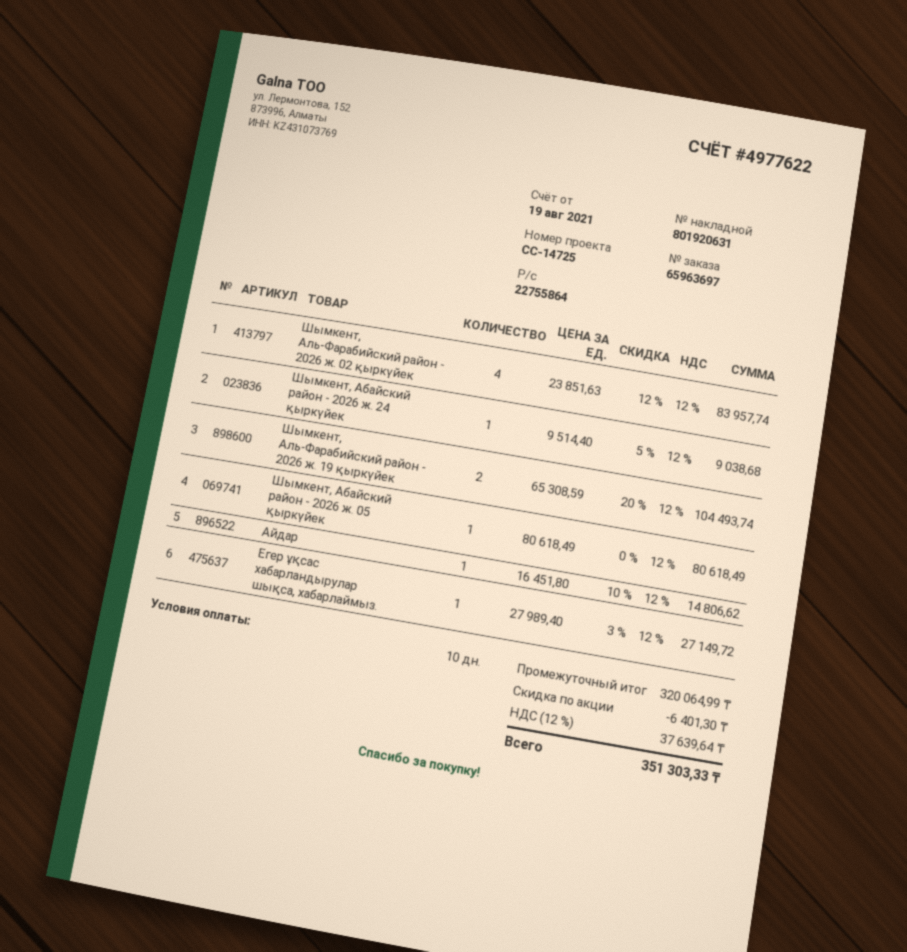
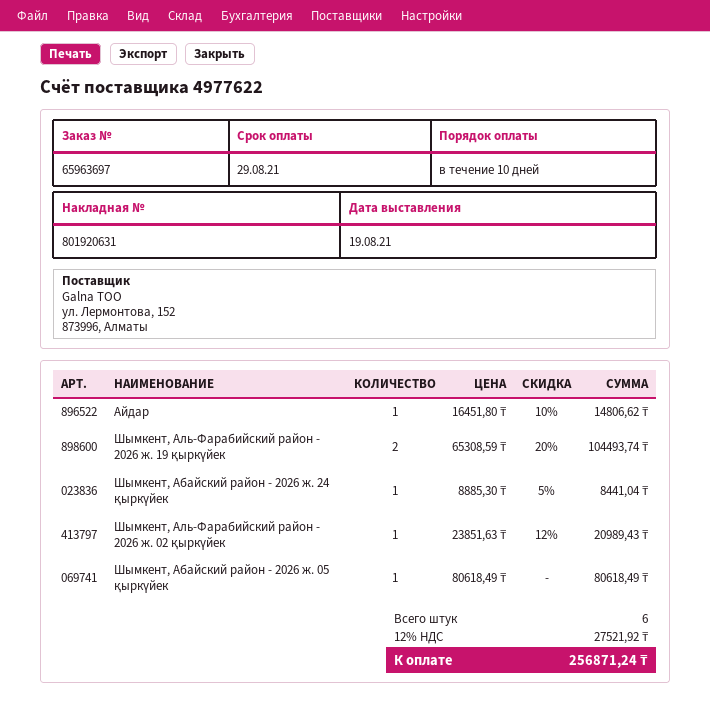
Шымкент, Аль-Фарабийский район - 2026 ж. 02 қыркүйек: 4 x 23851.63 - 12% = 83957.74 -> 1 x 23851.63 - 12% = 20989.43
Шымкент, Абайский район - 2026 ж. 24 қыркүйек: 1 x 9514.40 - 5% = 9038.68 -> 1 x 8885.30 - 5% = 8441.04
Егер ұқсас хабарландырулар шықса, хабарлаймыз.: 1 x 27989.40 - 3% = 27149.72 -> none
discount: 6401.30 -> none
tax: 12% = 37639.64 -> 12% = 27521.92
total: 351303.33 -> 256871.24

